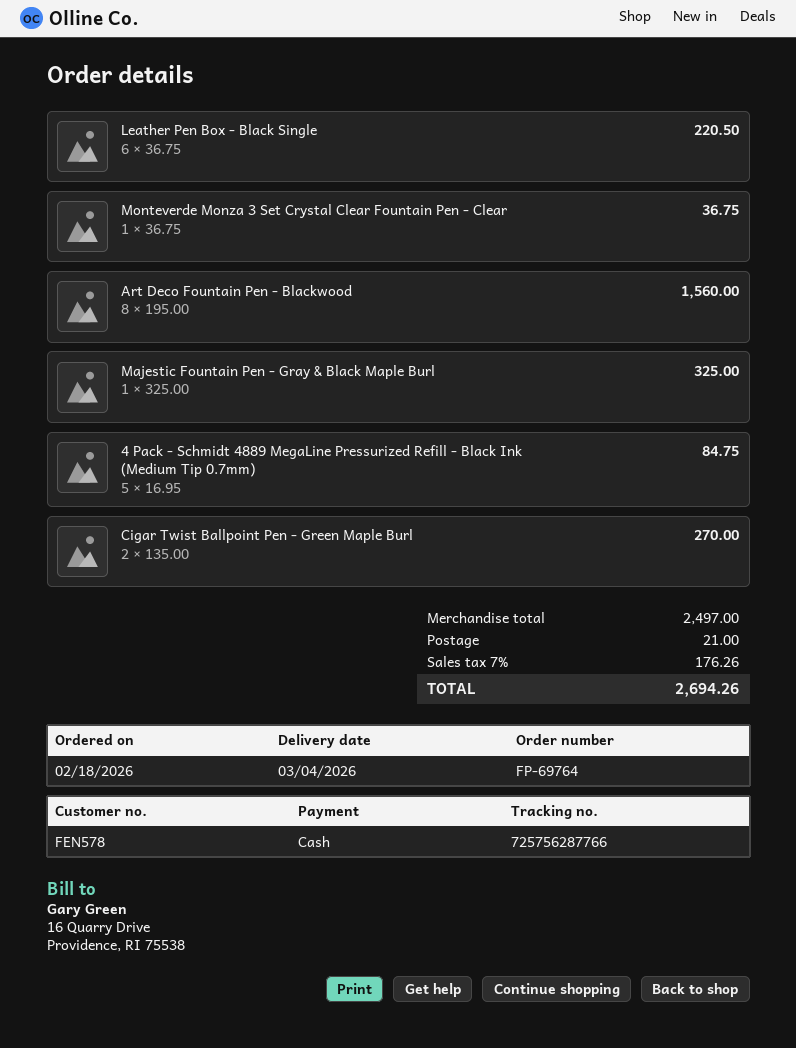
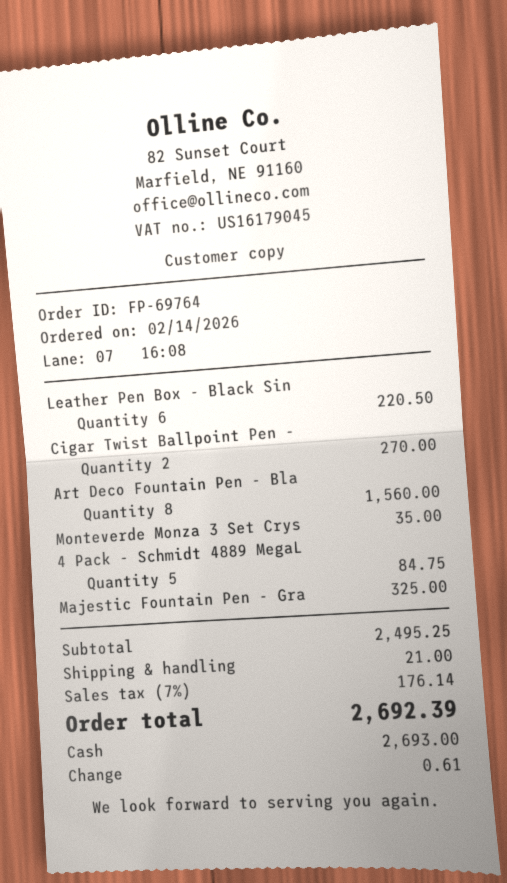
order date: 2026-02-18 -> 2026-02-14
Monteverde Monza 3 Set Crystal Clear Fountain Pen - Clear: 1 for 36.75 -> 1 for 35.00
subtotal: 2497.00 -> 2495.25
tax: 7% = 176.26 -> 7% = 176.14
total: 2694.26 -> 2692.39

